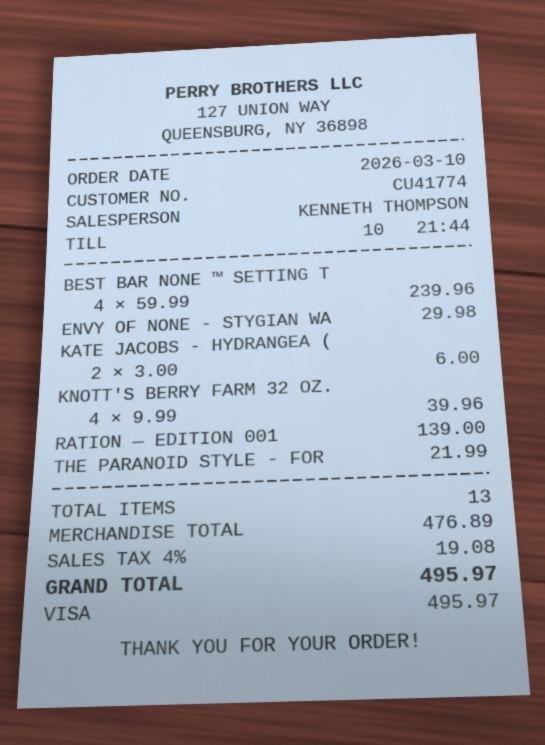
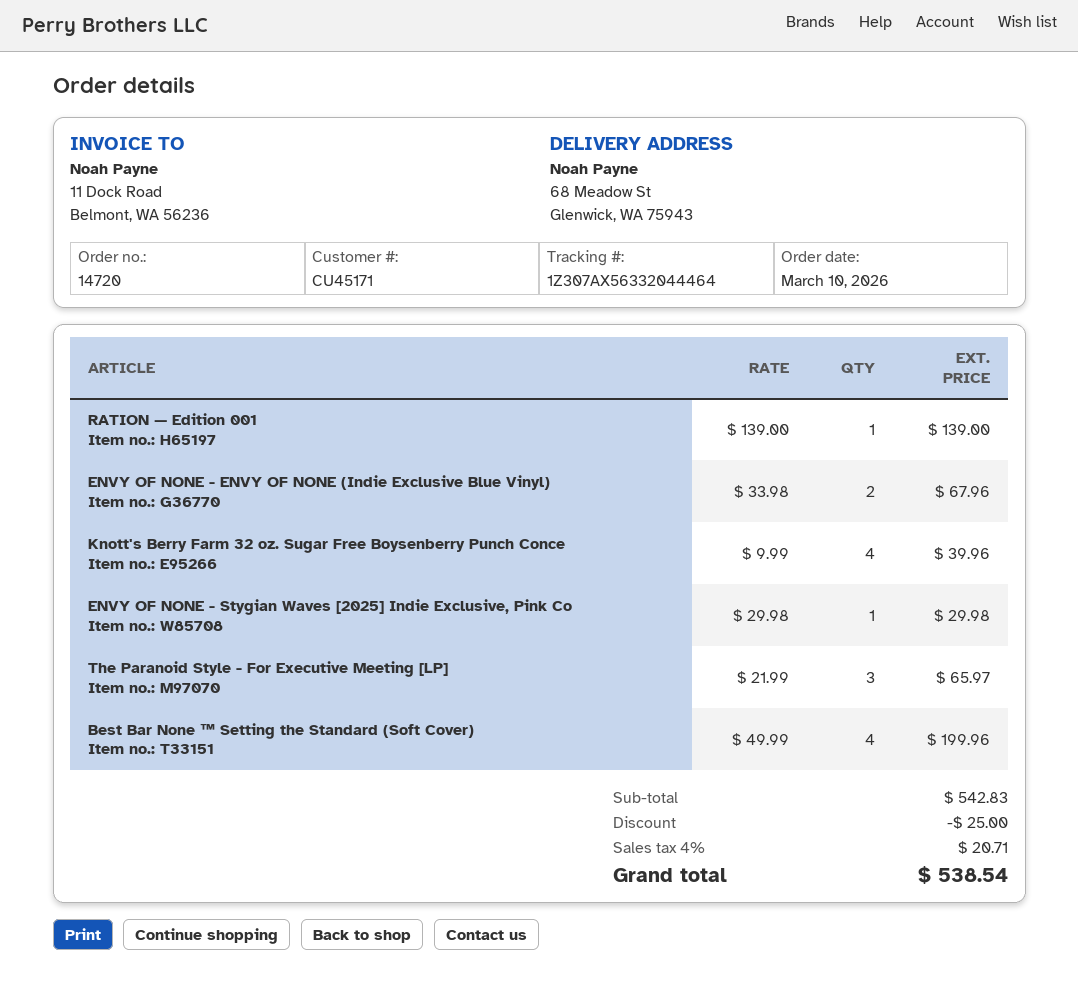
customer number: CU41774 -> CU45171
BEST BAR NONE ™ SETTING T: 4 x 59.99 = 239.96 -> 4 x 49.99 = 199.96
KATE JACOBS - HYDRANGEA (: 2 x 3.00 = 6.00 -> none
THE PARANOID STYLE - FOR: 1 x 21.99 = 21.99 -> 3 x 21.99 = 65.97
ENVY OF NONE - ENVY OF NONE (Indie Exclusive Blue Vinyl): none -> 2 x 33.98 = 67.96
subtotal: 476.89 -> 542.83
discount: none -> 25.00
tax: 4% = 19.08 -> 4% = 20.71
total: 495.97 -> 538.54

